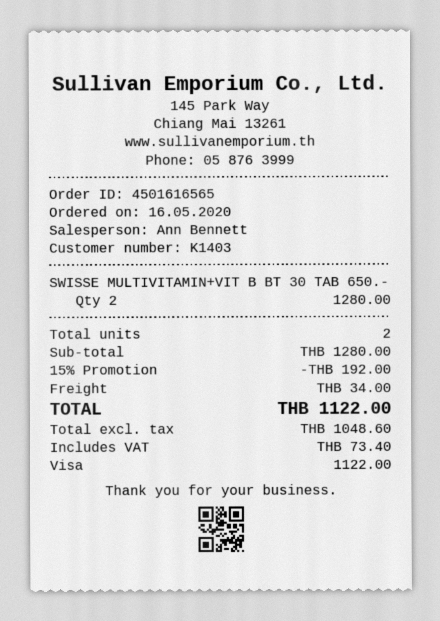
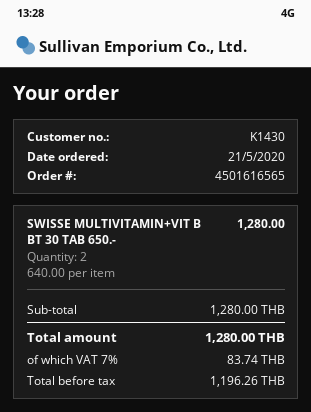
order date: 2020-05-16 -> 2020-05-21
customer number: K1403 -> K1430
discount: 15% = 192.00 -> none
shipping: 34.00 -> none
net: 1048.60 -> 1196.26
tax: 73.40 -> 83.74
total: 1122.00 -> 1280.00

